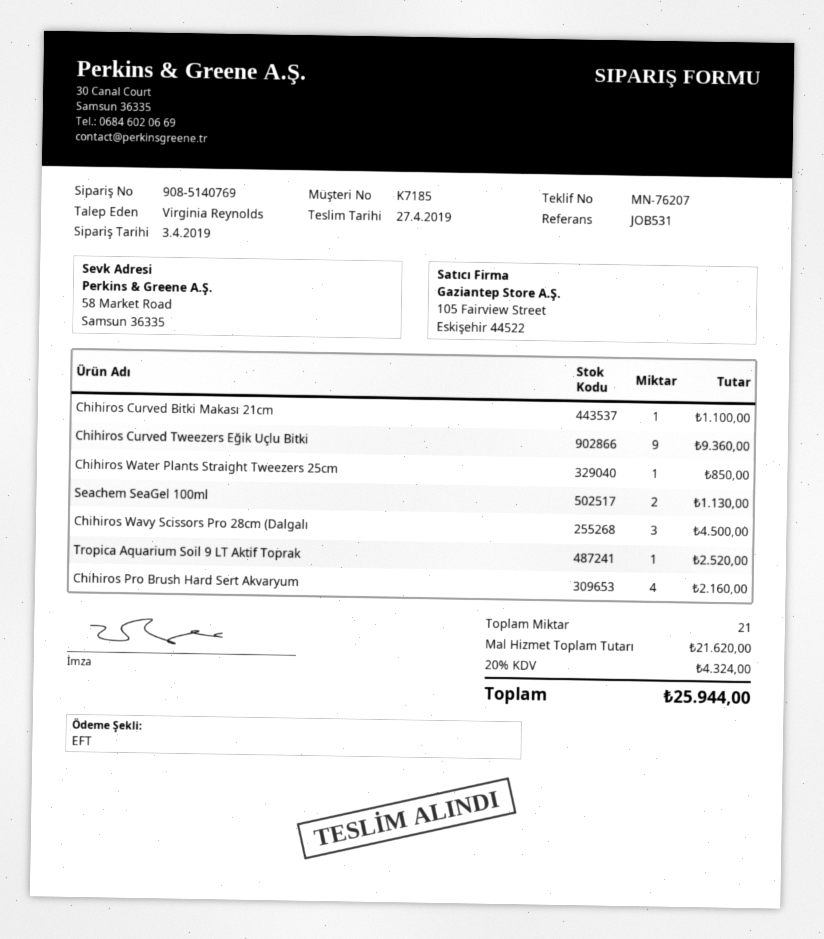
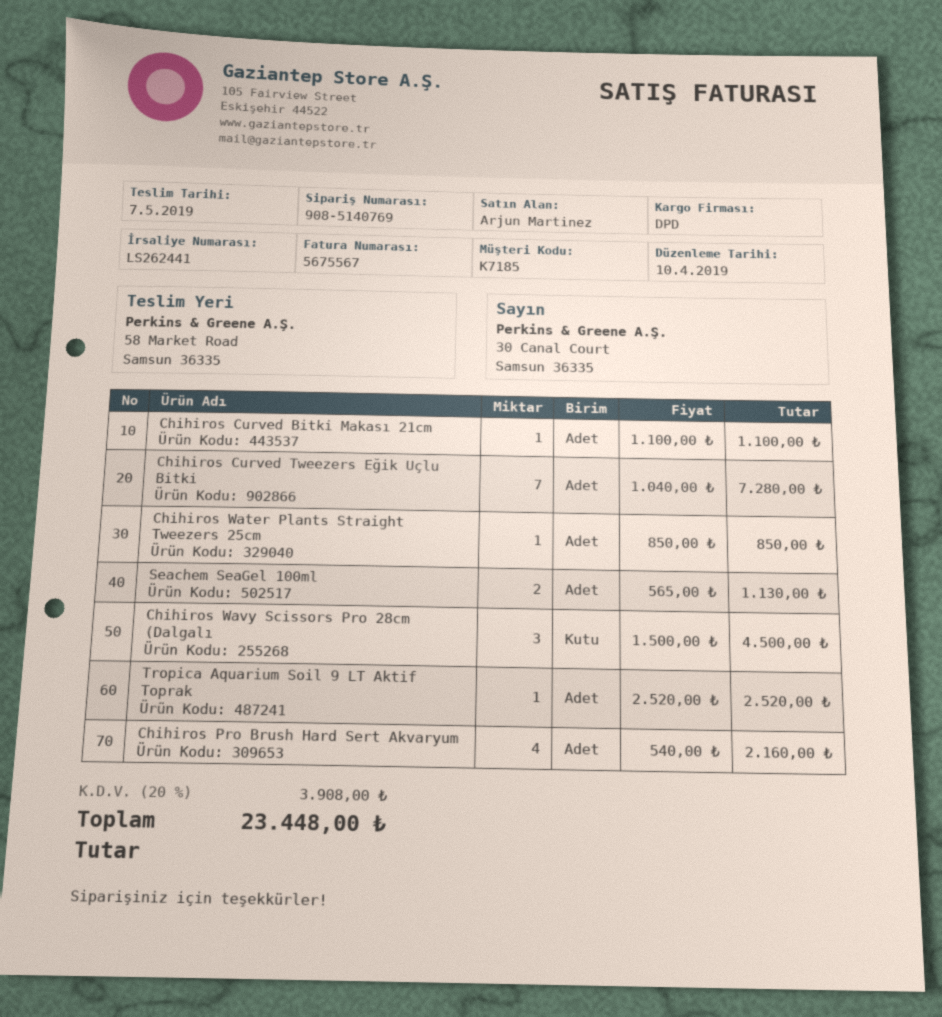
delivery date: 2019-04-27 -> 2019-05-07
ordered by: Virginia Reynolds -> Arjun Martinez
Chihiros Curved Tweezers Eğik Uçlu Bitki: 9 for 9360.00 -> 7 for 7280.00
tax: 20% = 4324.00 -> 20% = 3908.00
total: 25944.00 -> 23448.00

